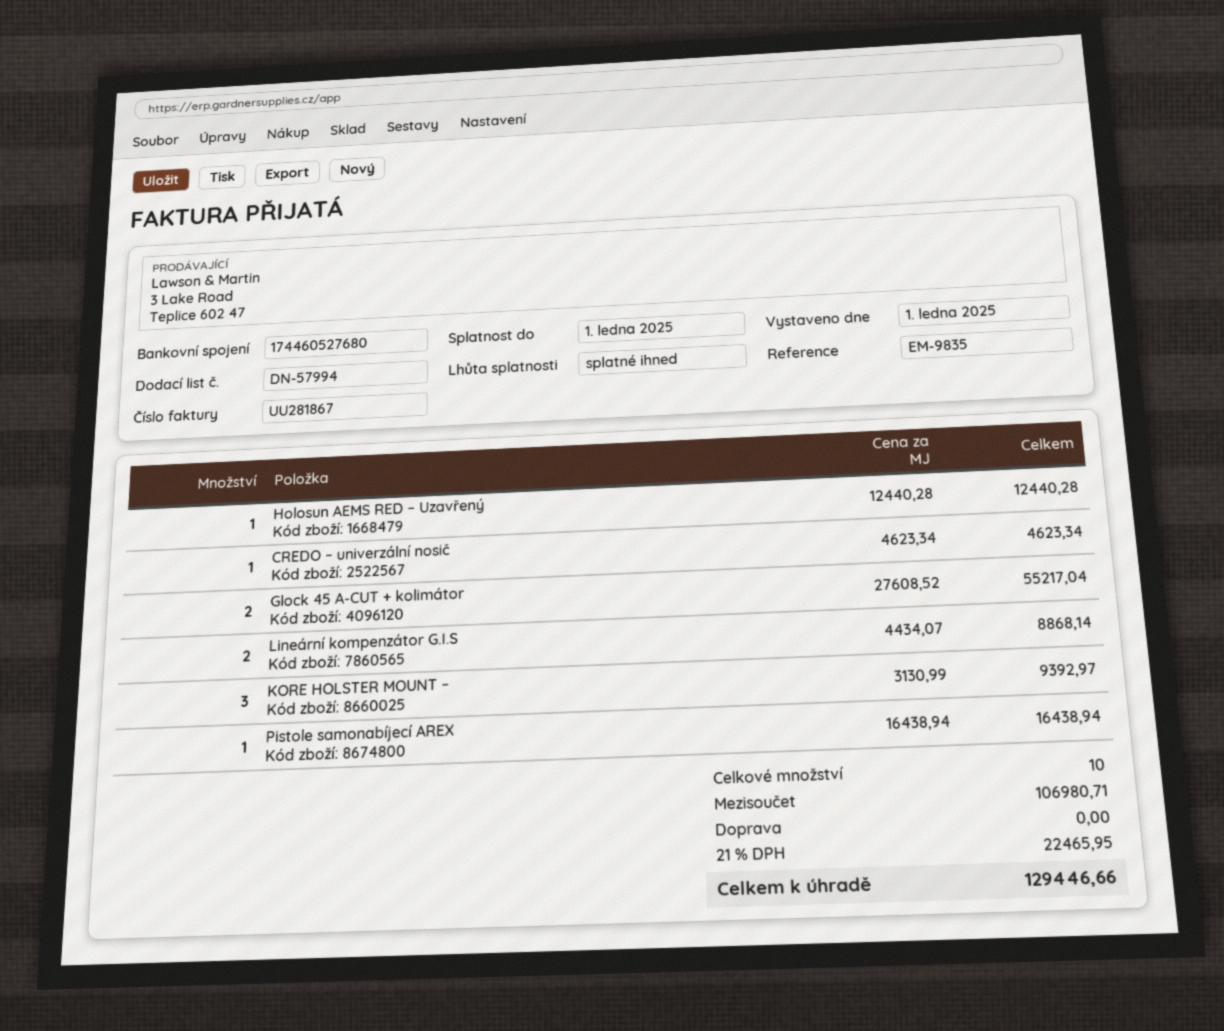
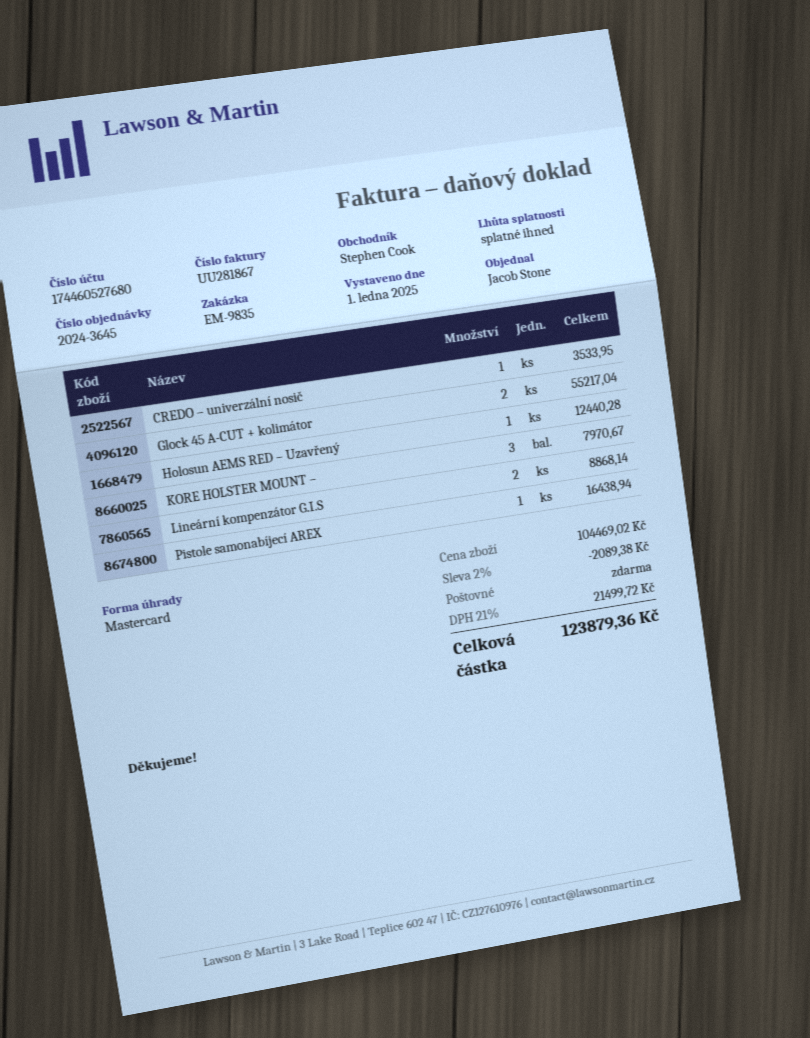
CREDO – univerzální nosič: 1 for 4623.34 -> 1 for 3533.95
KORE HOLSTER MOUNT –: 3 for 9392.97 -> 3 for 7970.67
subtotal: 106980.71 -> 104469.02
discount: none -> 2% = 2089.38
tax: 21% = 22465.95 -> 21% = 21499.72
total: 129446.66 -> 123879.36

